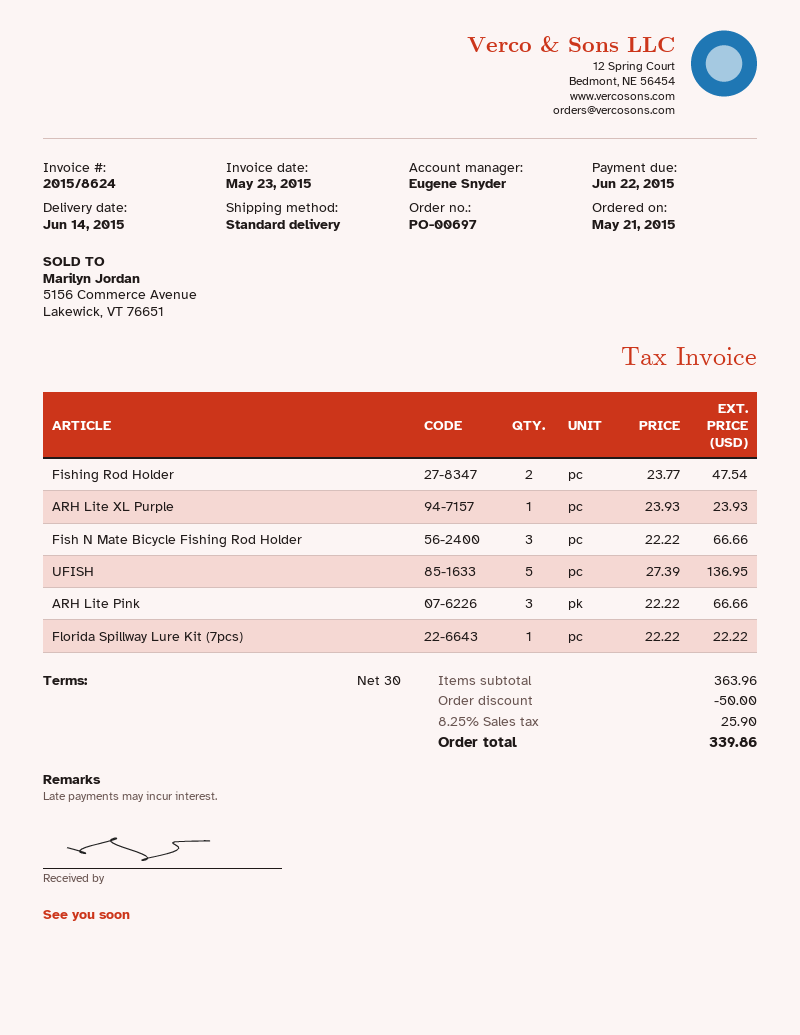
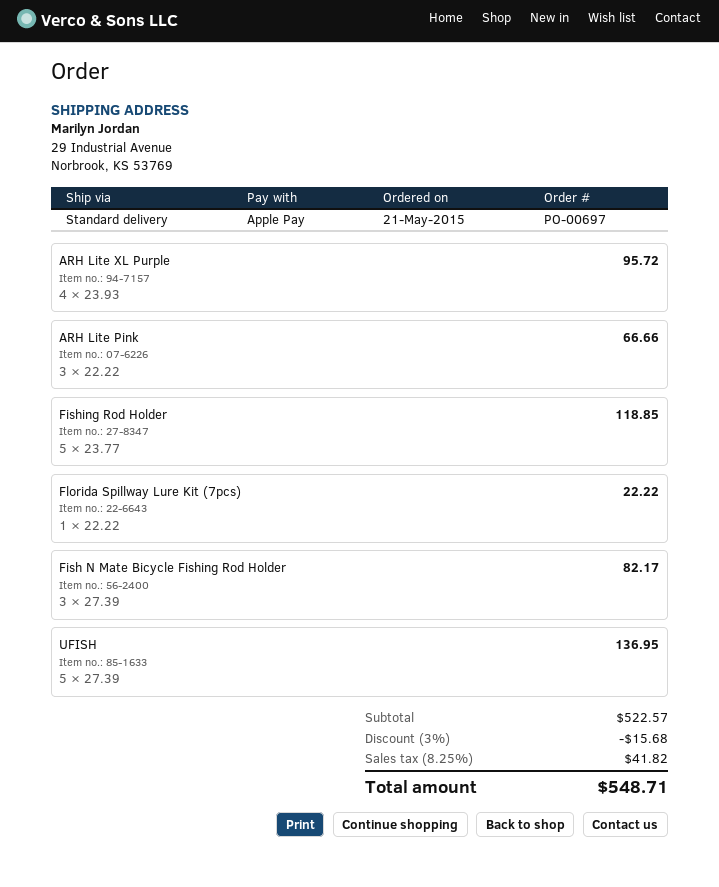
Fishing Rod Holder: 2 x 23.77 = 47.54 -> 5 x 23.77 = 118.85
ARH Lite XL Purple: 1 x 23.93 = 23.93 -> 4 x 23.93 = 95.72
Fish N Mate Bicycle Fishing Rod Holder: 3 x 22.22 = 66.66 -> 3 x 27.39 = 82.17
subtotal: 363.96 -> 522.57
discount: 50.00 -> 15.68
tax: 8.25% = 25.90 -> 8.25% = 41.82
total: 339.86 -> 548.71

